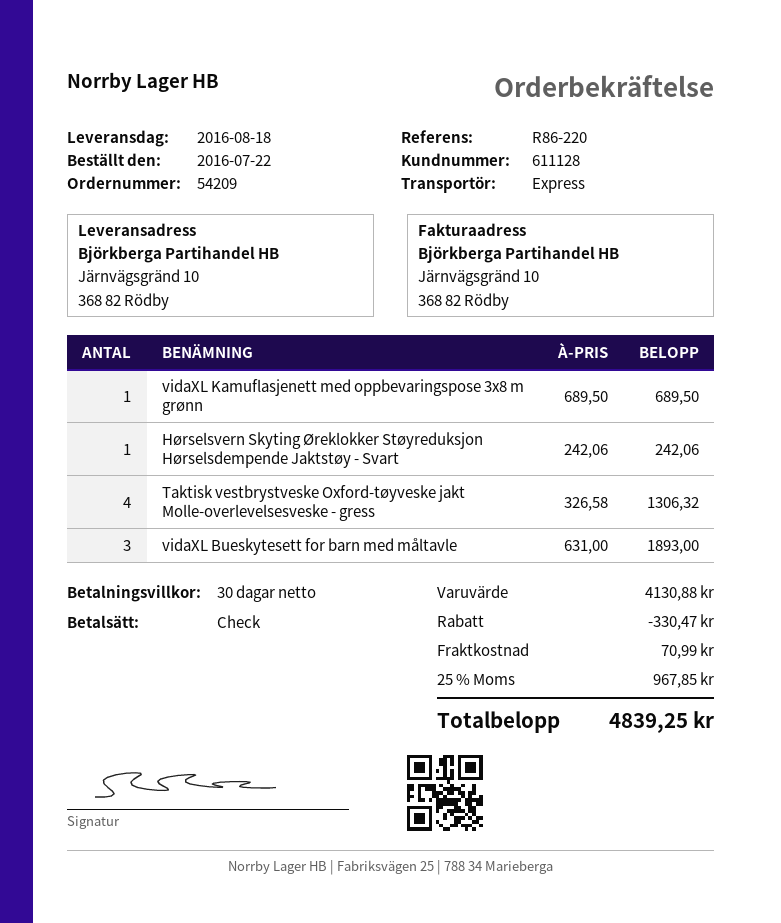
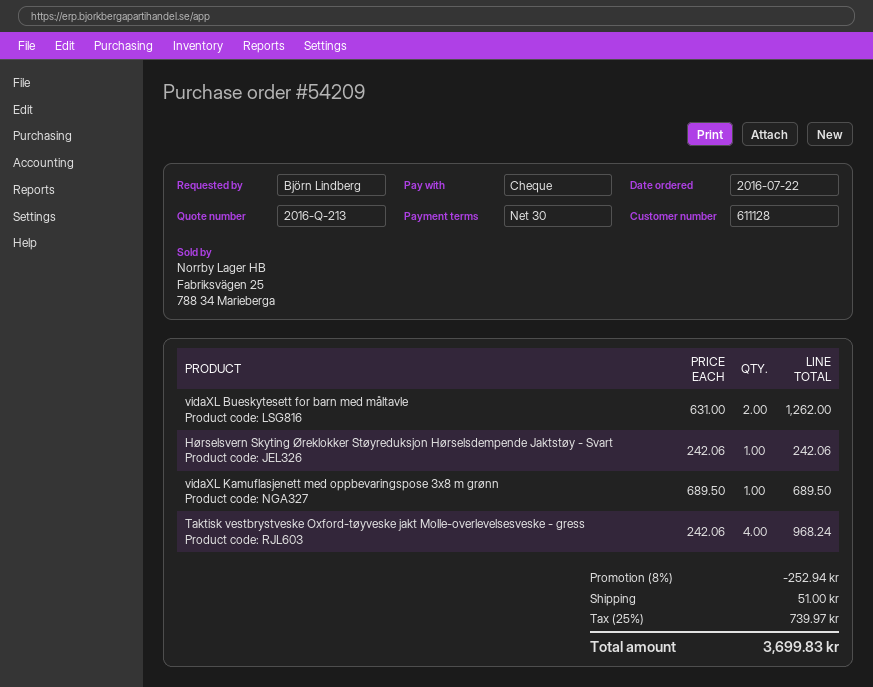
Taktisk vestbrystveske Oxford-tøyveske jakt Molle-overlevelsesveske - gress: 4 x 326.58 = 1306.32 -> 4 x 242.06 = 968.24
vidaXL Bueskytesett for barn med måltavle: 3 x 631.00 = 1893.00 -> 2 x 631.00 = 1262.00
discount: 330.47 -> 252.94
shipping: 70.99 -> 51.00
tax: 25% = 967.85 -> 25% = 739.97
total: 4839.25 -> 3699.83

